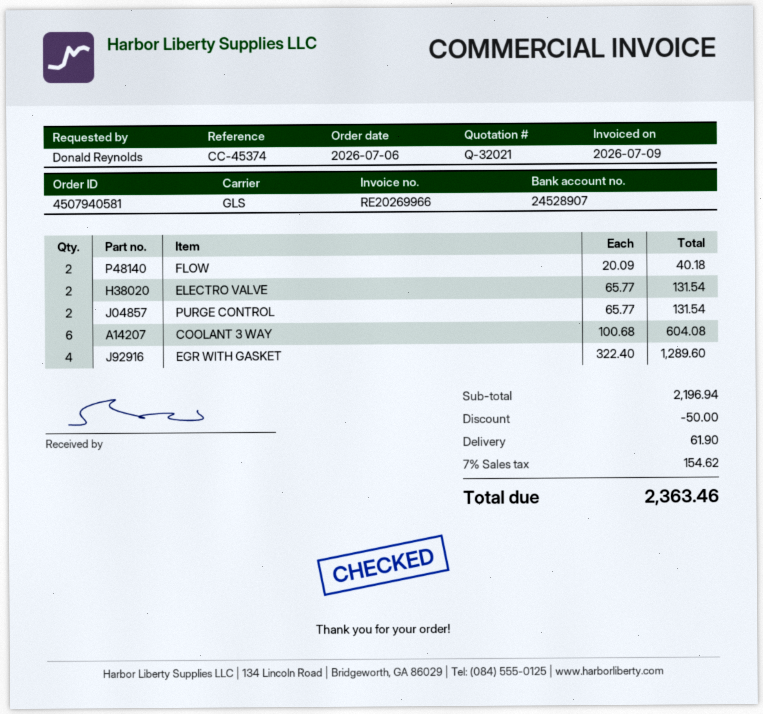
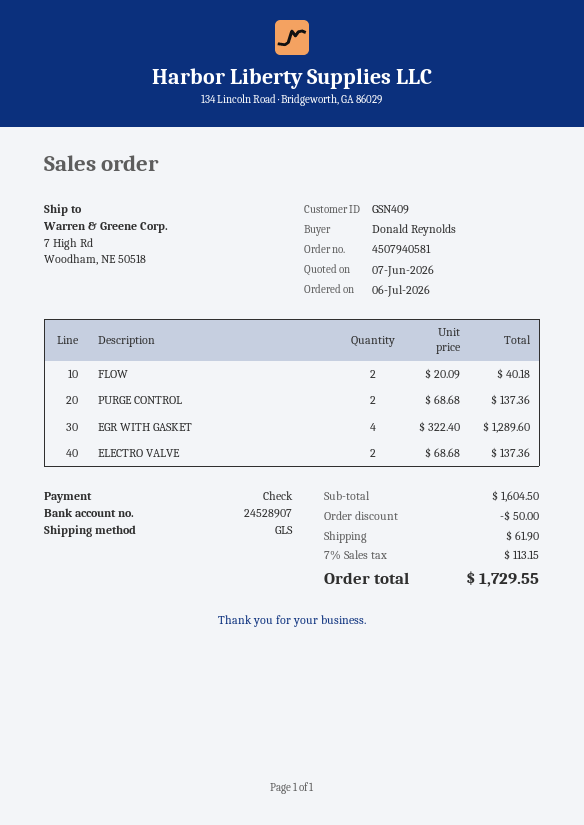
ELECTRO VALVE: 2 x 65.77 = 131.54 -> 2 x 68.68 = 137.36
PURGE CONTROL: 2 x 65.77 = 131.54 -> 2 x 68.68 = 137.36
COOLANT 3 WAY: 6 x 100.68 = 604.08 -> none
subtotal: 2196.94 -> 1604.50
tax: 7% = 154.62 -> 7% = 113.15
total: 2363.46 -> 1729.55

